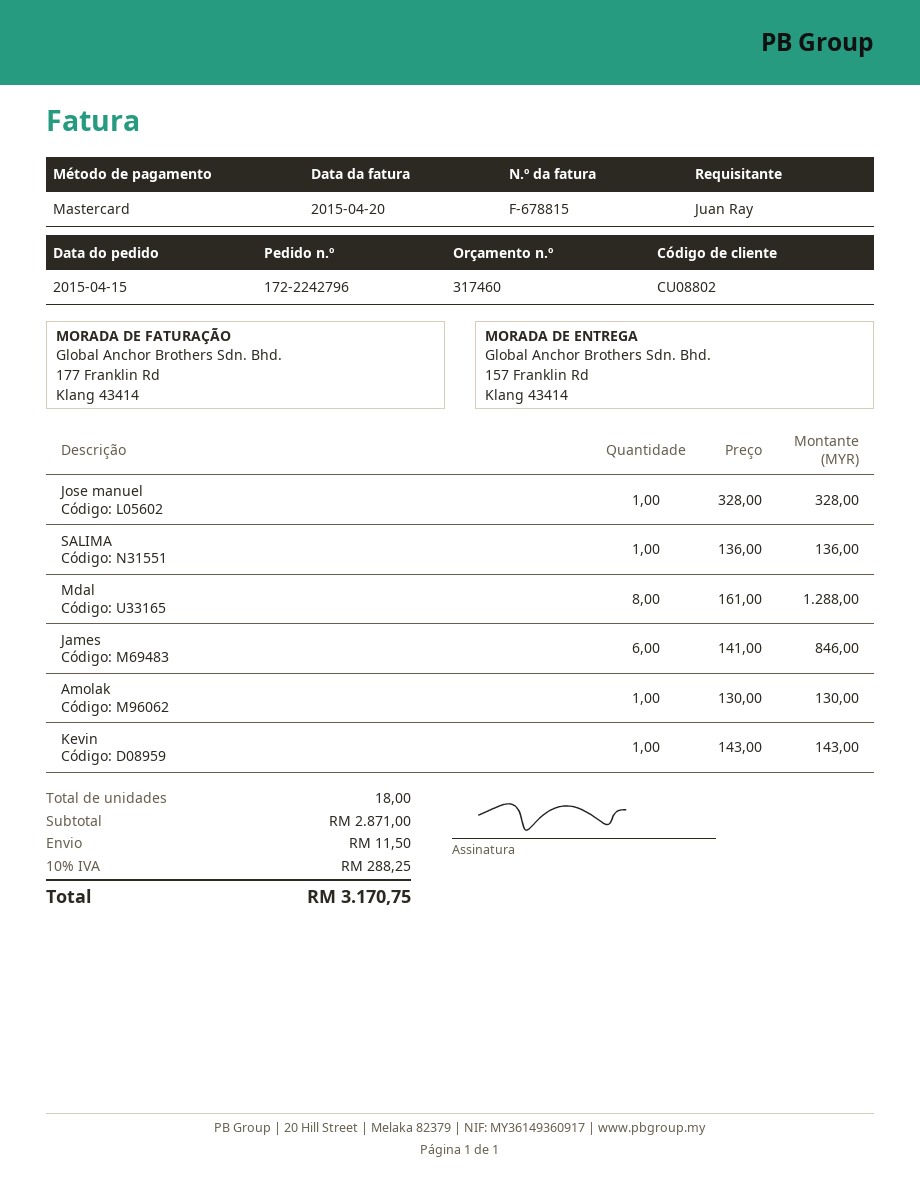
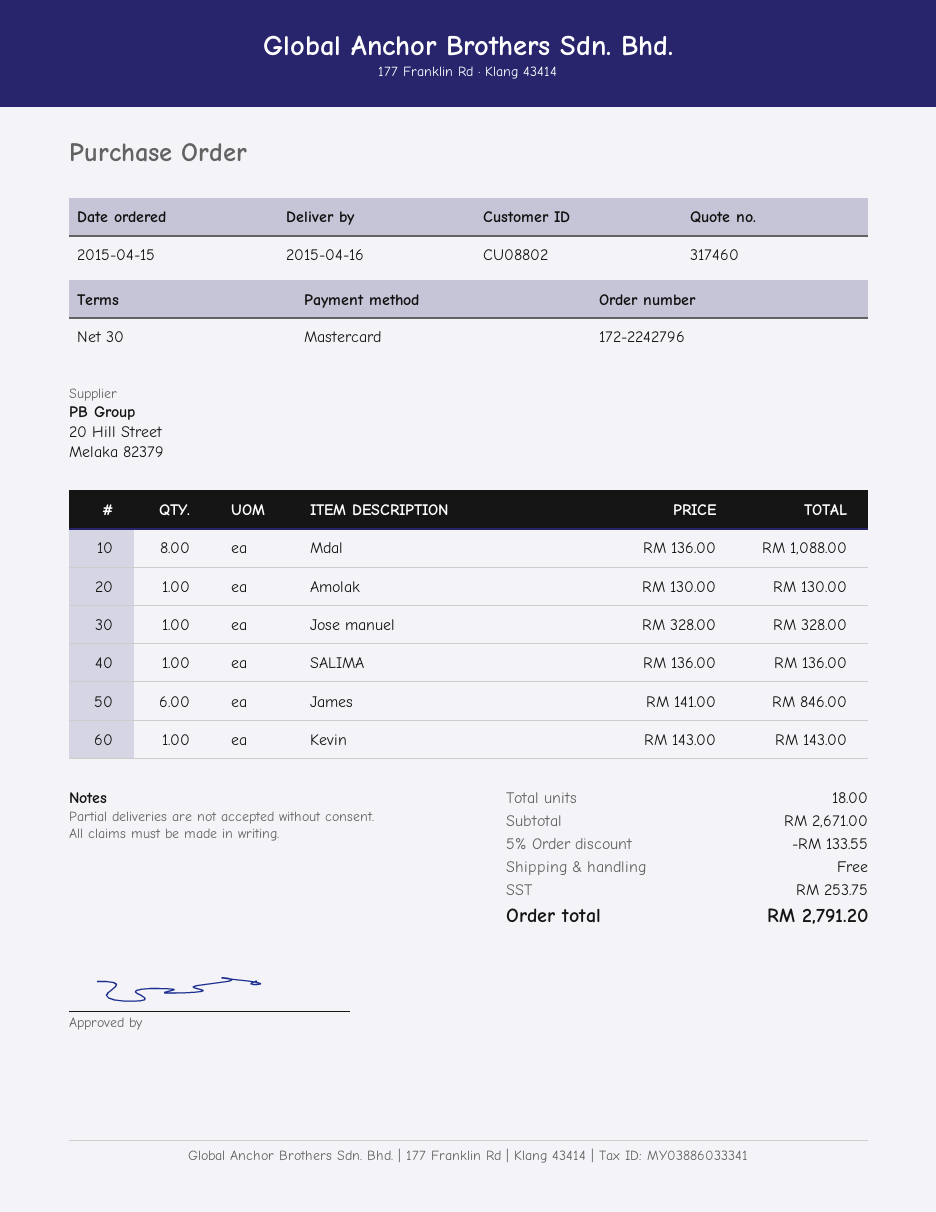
Mdal: 8 x 161.00 = 1288.00 -> 8 x 136.00 = 1088.00
subtotal: 2871.00 -> 2671.00
discount: none -> 5% = 133.55
shipping: 11.50 -> 0.00
tax: 288.25 -> 253.75
total: 3170.75 -> 2791.20

